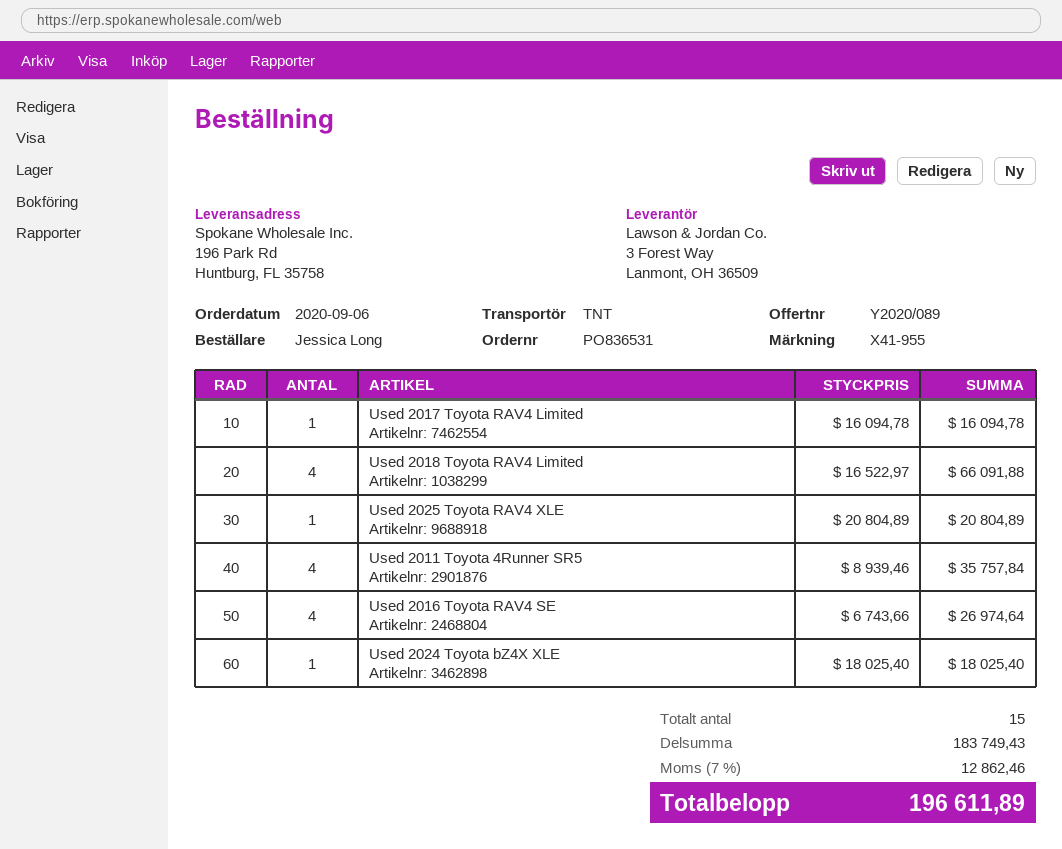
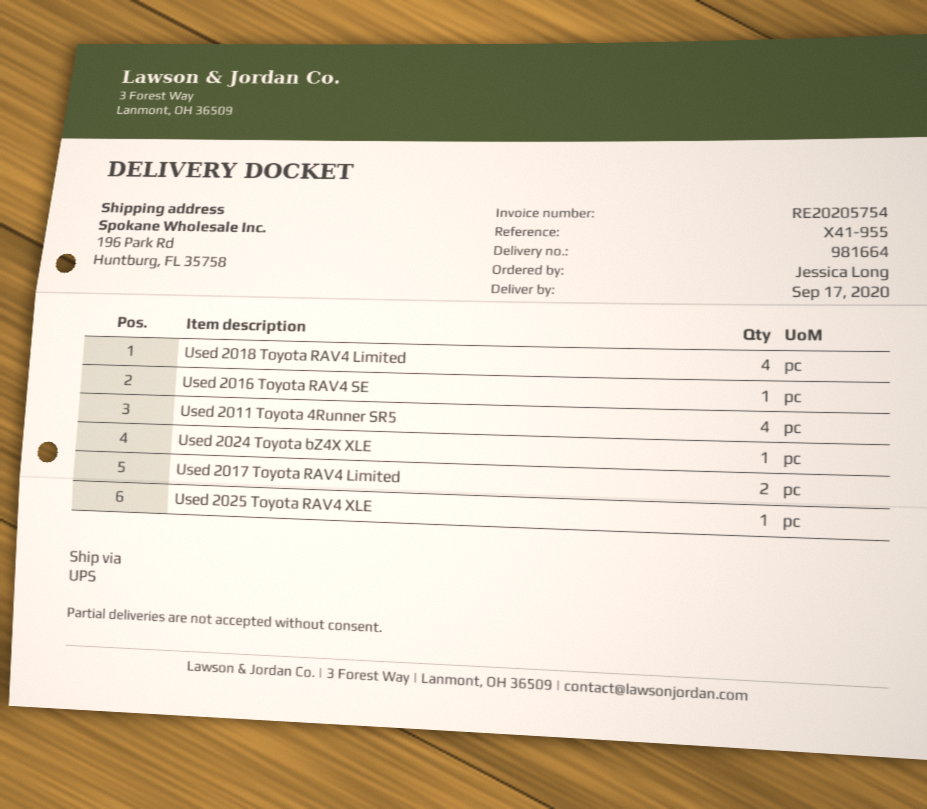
shipping method: TNT -> UPS
Used 2017 Toyota RAV4 Limited: 1 -> 2
Used 2016 Toyota RAV4 SE: 4 -> 1

